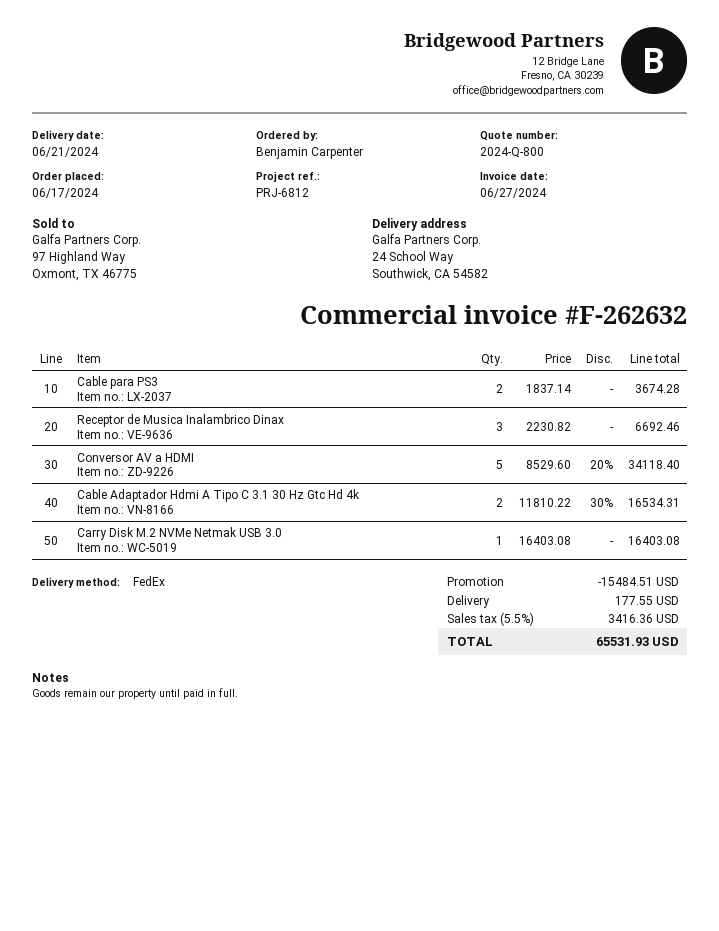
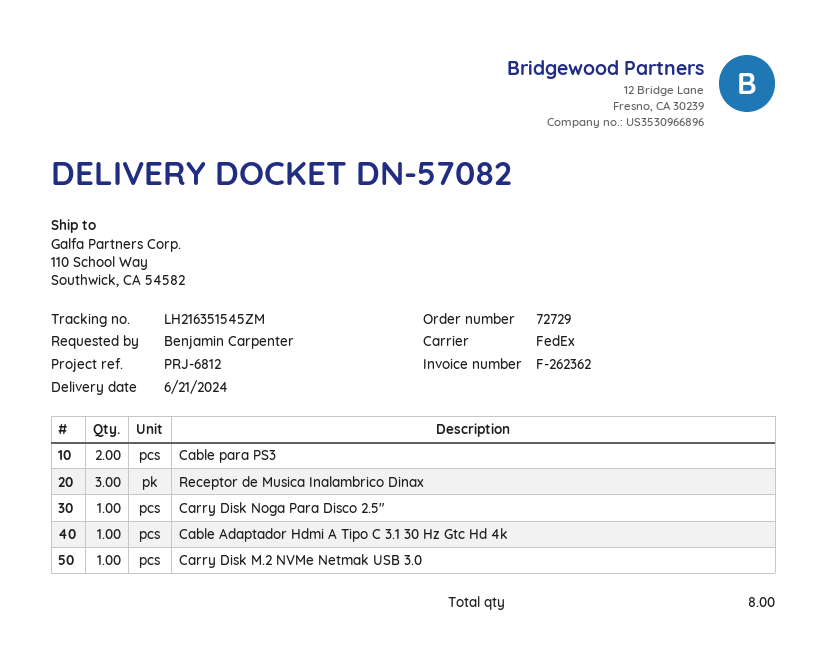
invoice number: F-262632 -> F-262362
ship to: 24 School Way, Southwick, CA 54582 -> 110 School Way, Southwick, CA 54582
Conversor AV a HDMI: 5 -> none
Cable Adaptador Hdmi A Tipo C 3.1 30 Hz Gtc Hd 4k: 2 -> 1
Carry Disk Noga Para Disco 2.5": none -> 1

